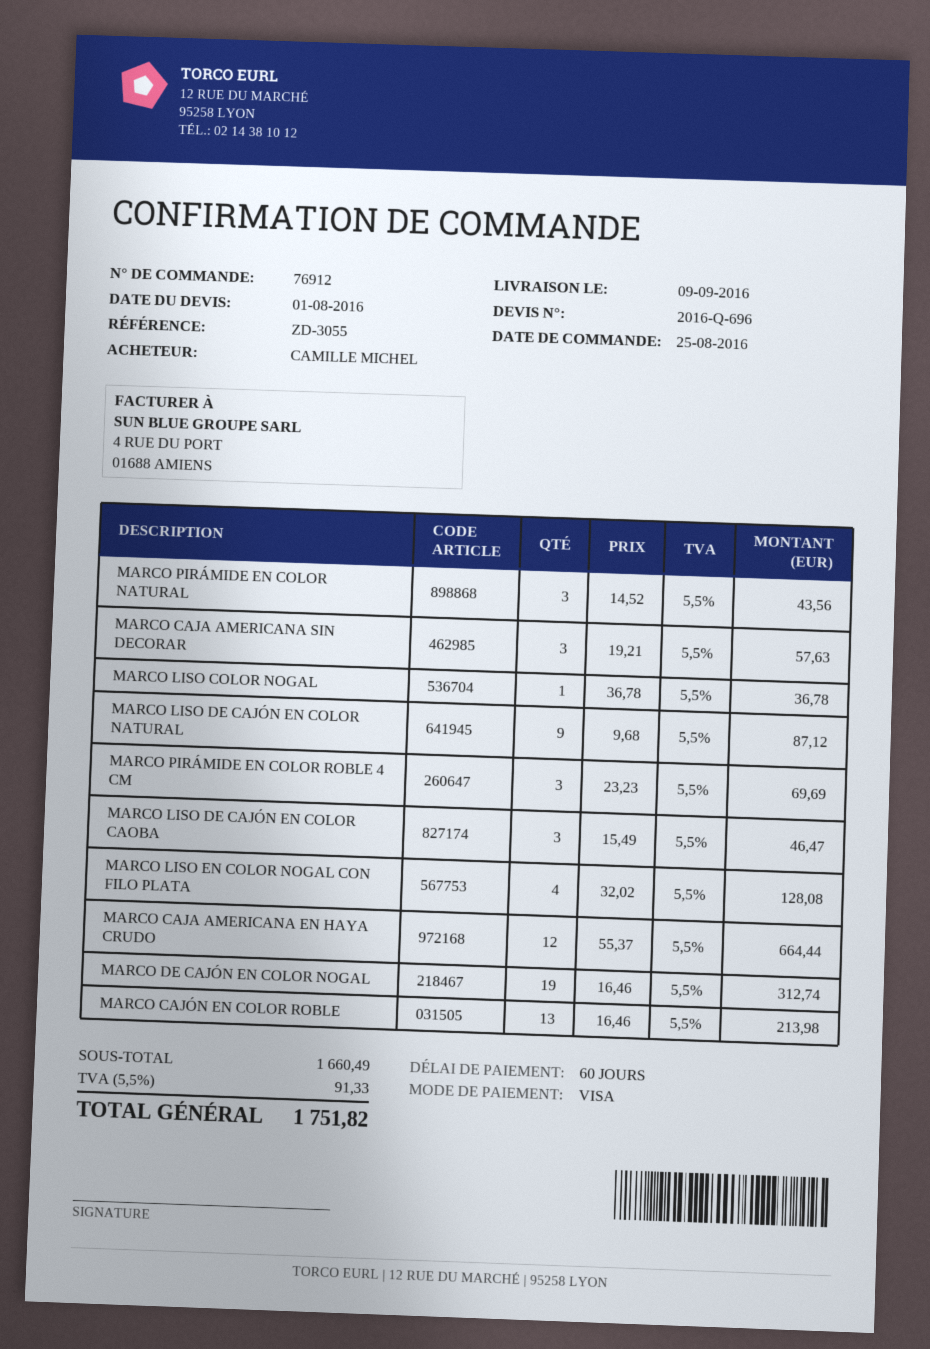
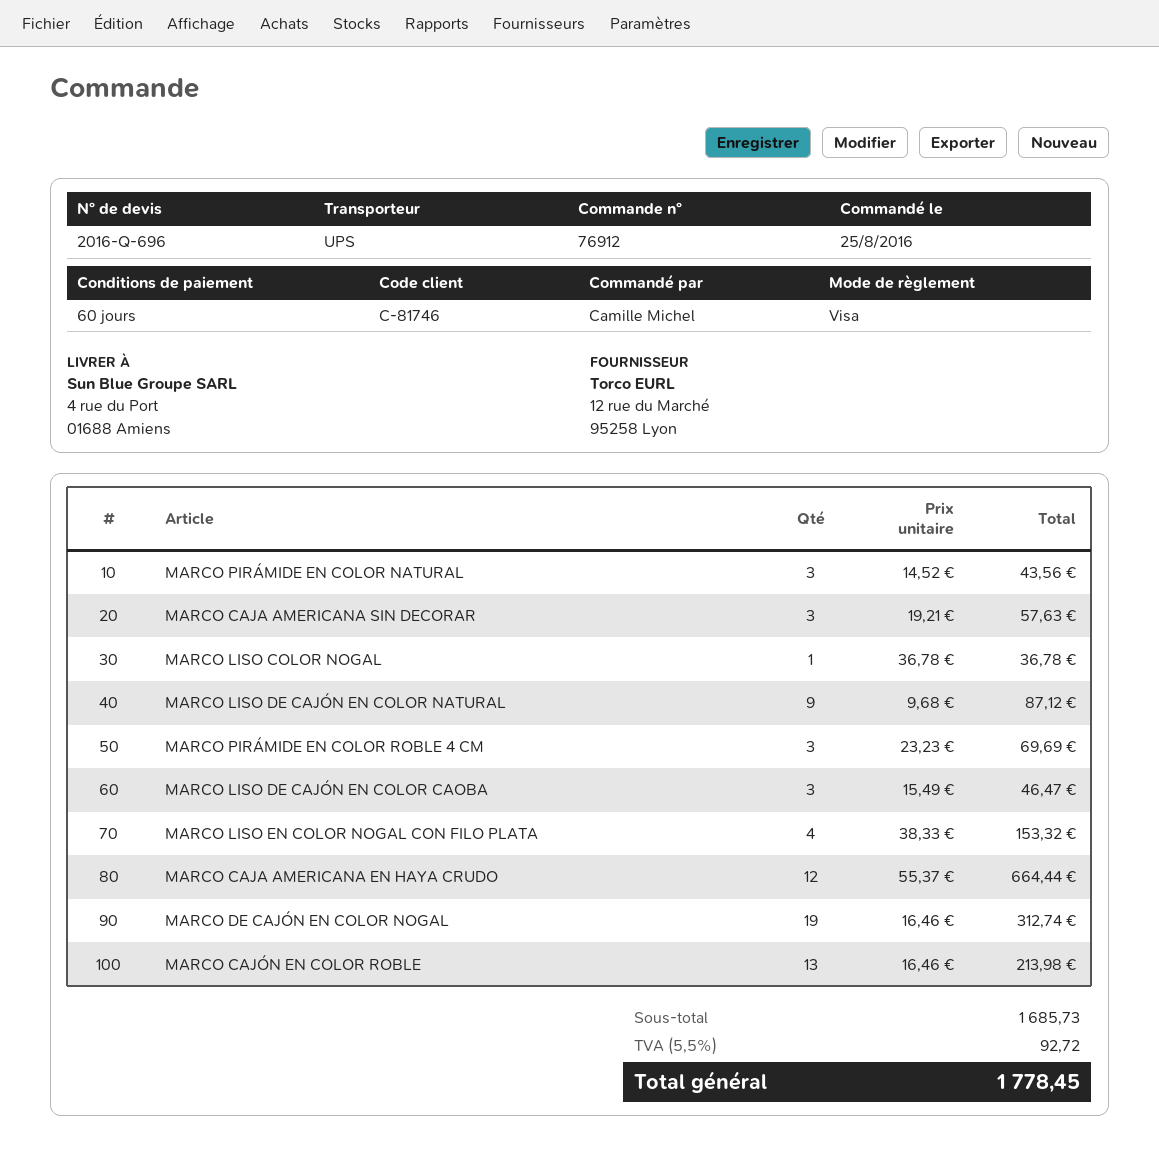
MARCO LISO EN COLOR NOGAL CON FILO PLATA: 4 x 32.02 = 128.08 -> 4 x 38.33 = 153.32
subtotal: 1660.49 -> 1685.73
tax: 5.5% = 91.33 -> 5.5% = 92.72
total: 1751.82 -> 1778.45

